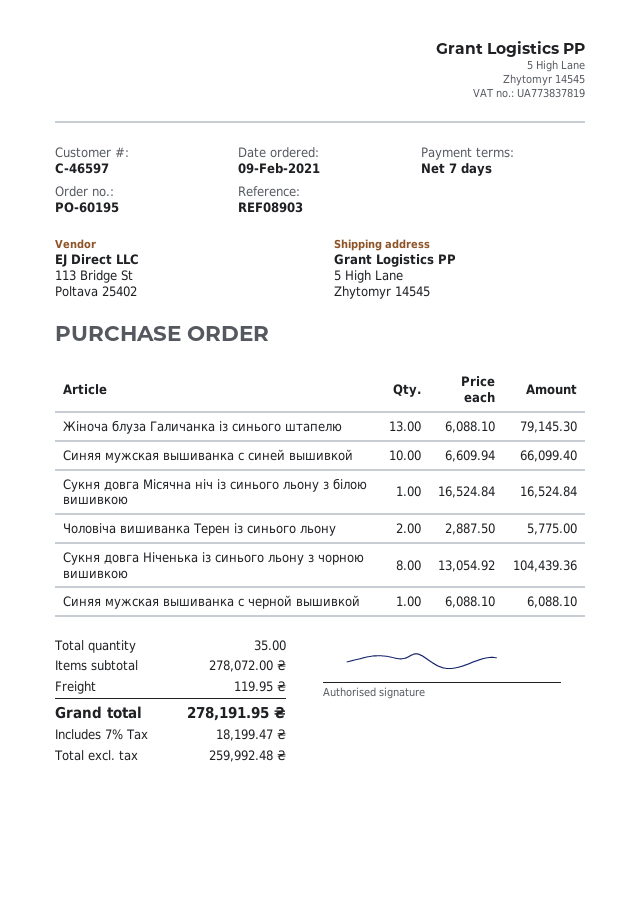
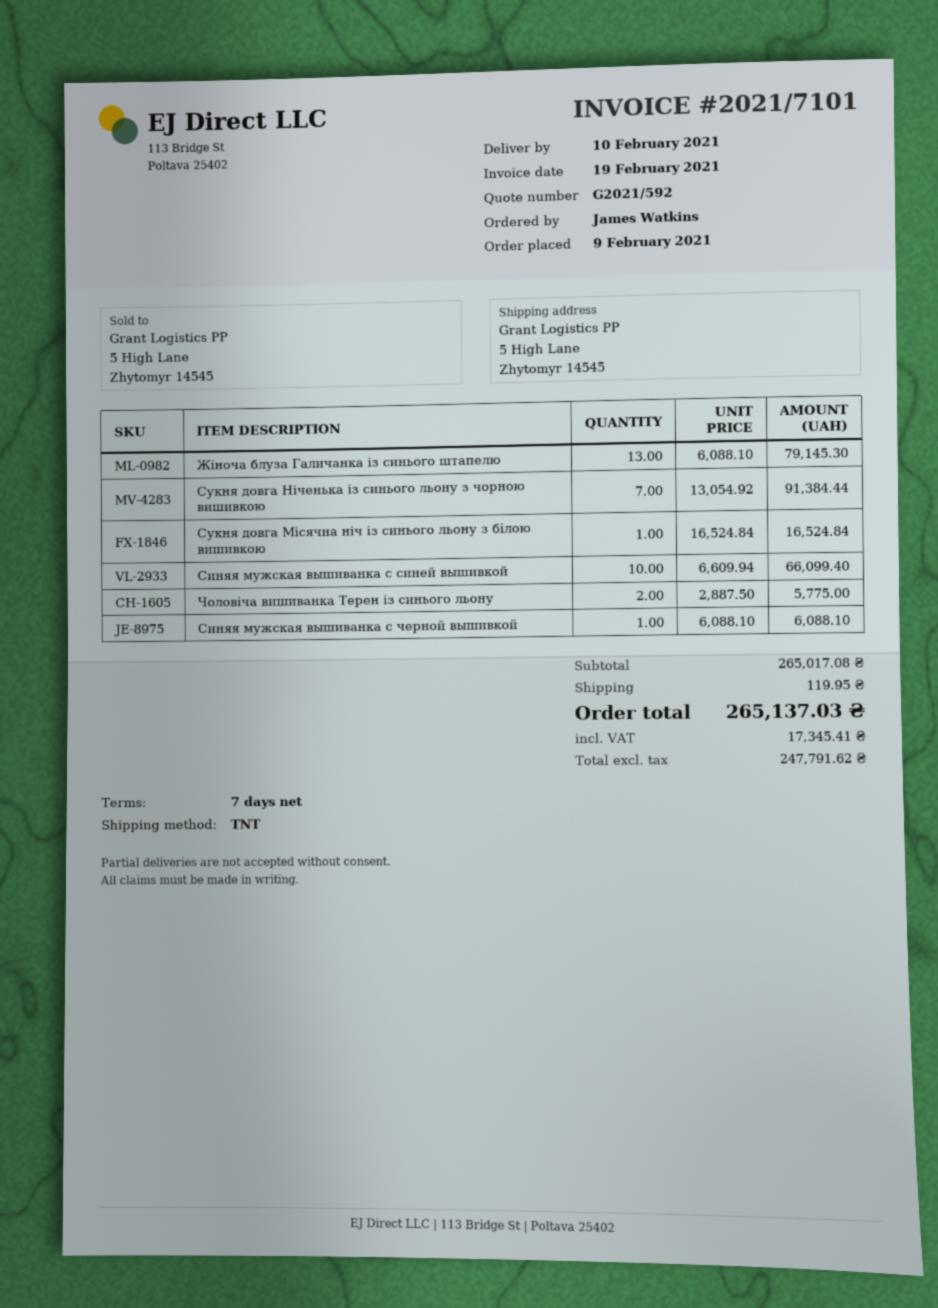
Сукня довга Ніченька із синього льону з чорною вишивкою: 8 x 13054.92 = 104439.36 -> 7 x 13054.92 = 91384.44
subtotal: 278072.00 -> 265017.08
net: 259992.48 -> 247791.62
tax: 18199.47 -> 17345.41
total: 278191.95 -> 265137.03

